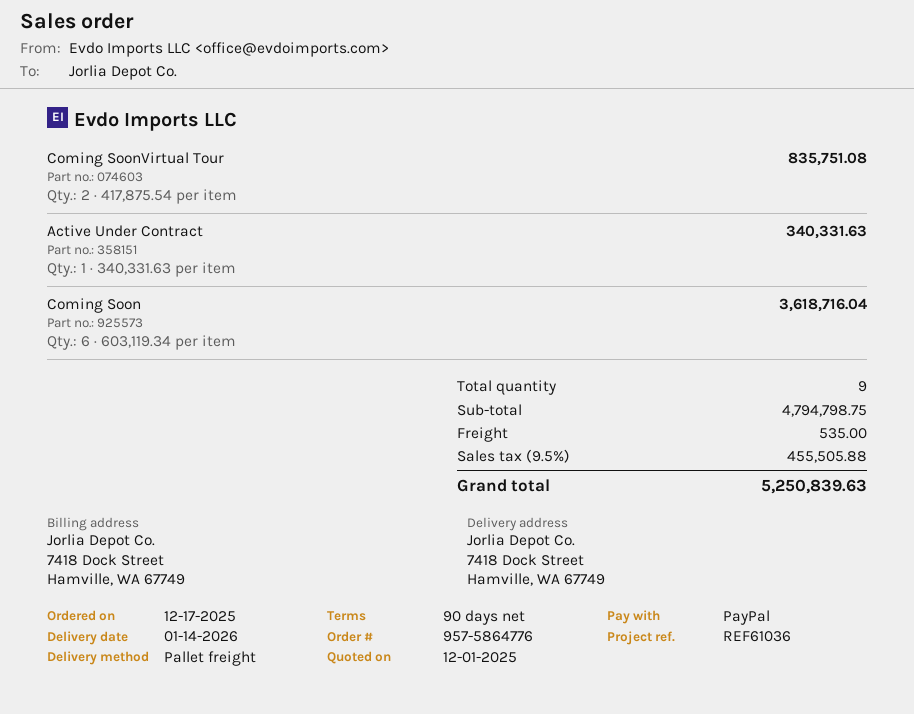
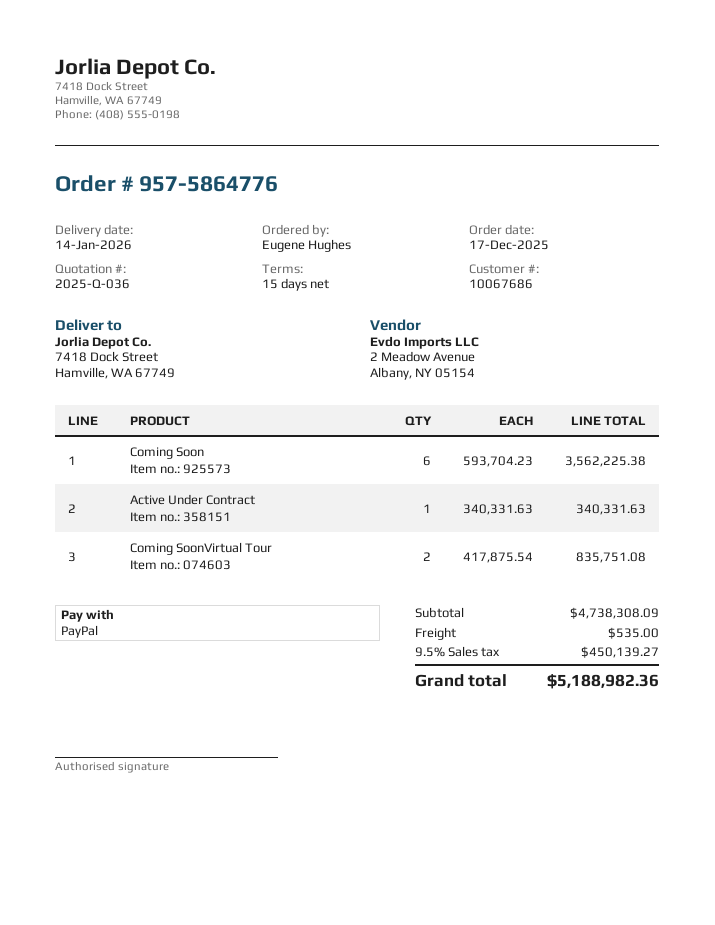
payment terms: 90 days -> 15 days
Coming Soon: 6 x 603119.34 = 3618716.04 -> 6 x 593704.23 = 3562225.38
subtotal: 4794798.75 -> 4738308.09
tax: 9.5% = 455505.88 -> 9.5% = 450139.27
total: 5250839.63 -> 5188982.36

